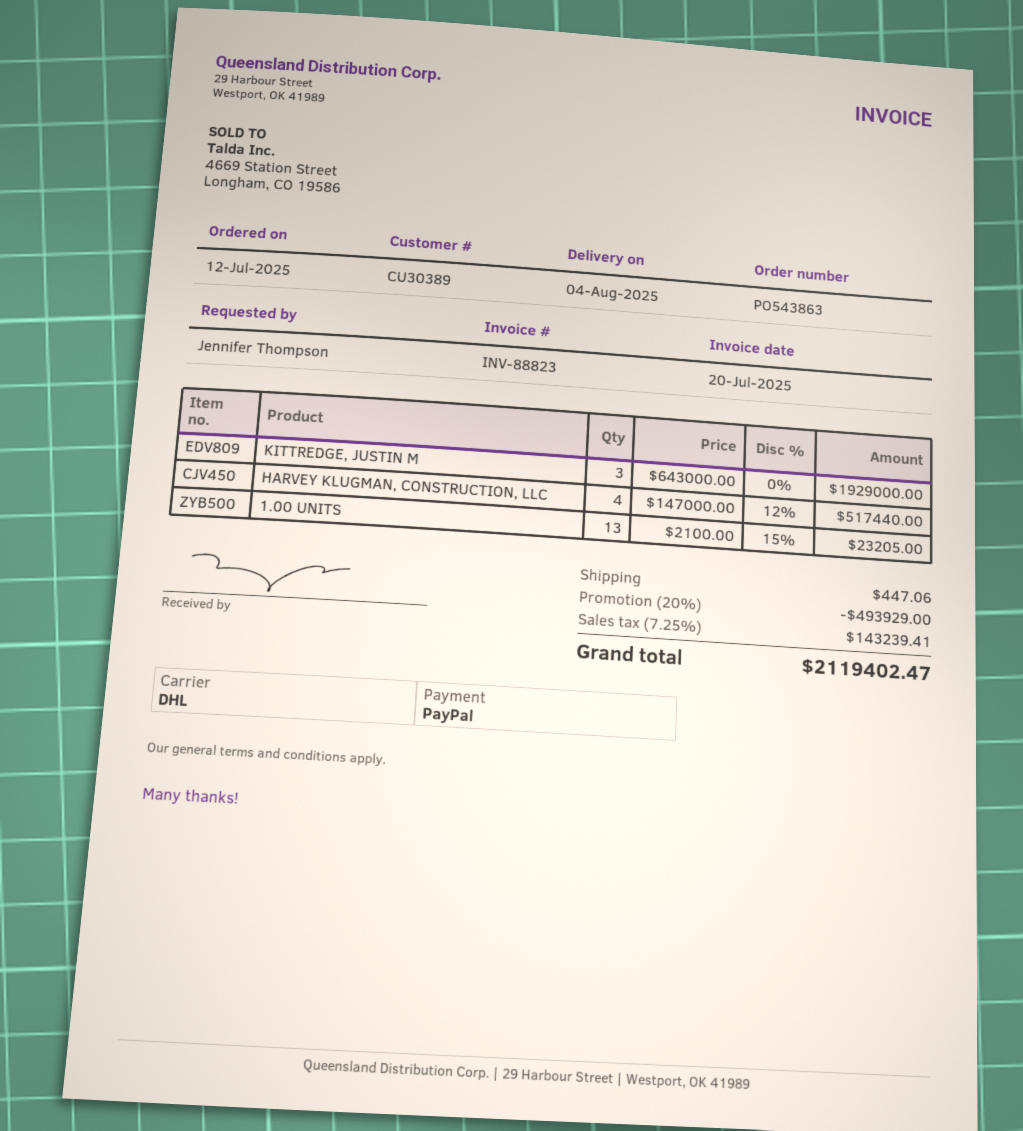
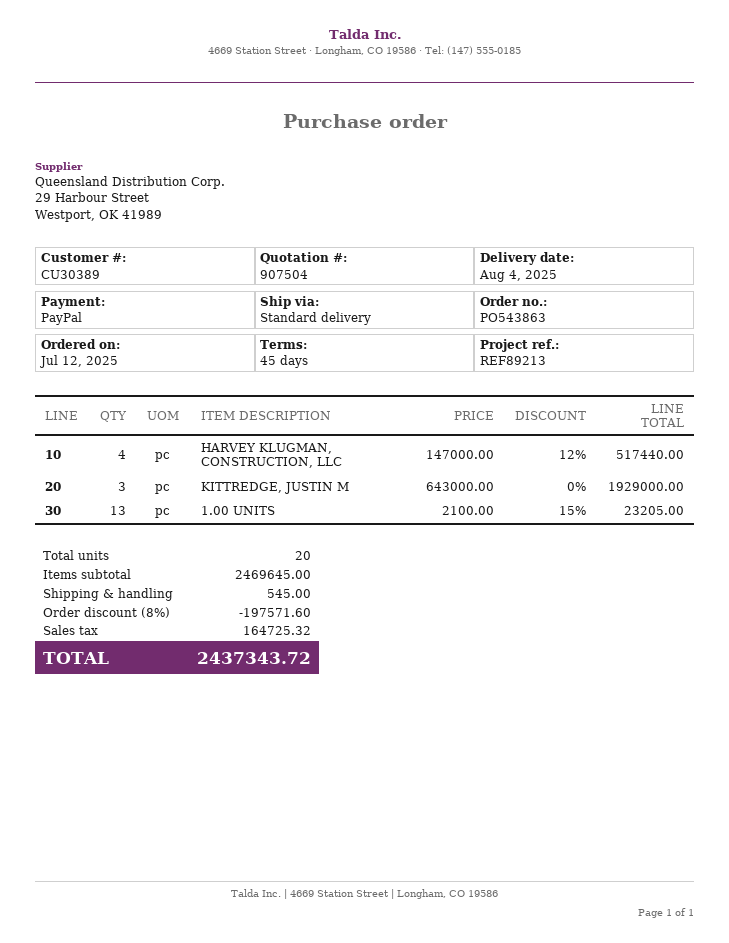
shipping method: DHL -> standard
discount: 20% = 493929.00 -> 8% = 197571.60
shipping: 447.06 -> 545.00
tax: 143239.41 -> 164725.32
total: 2119402.47 -> 2437343.72

